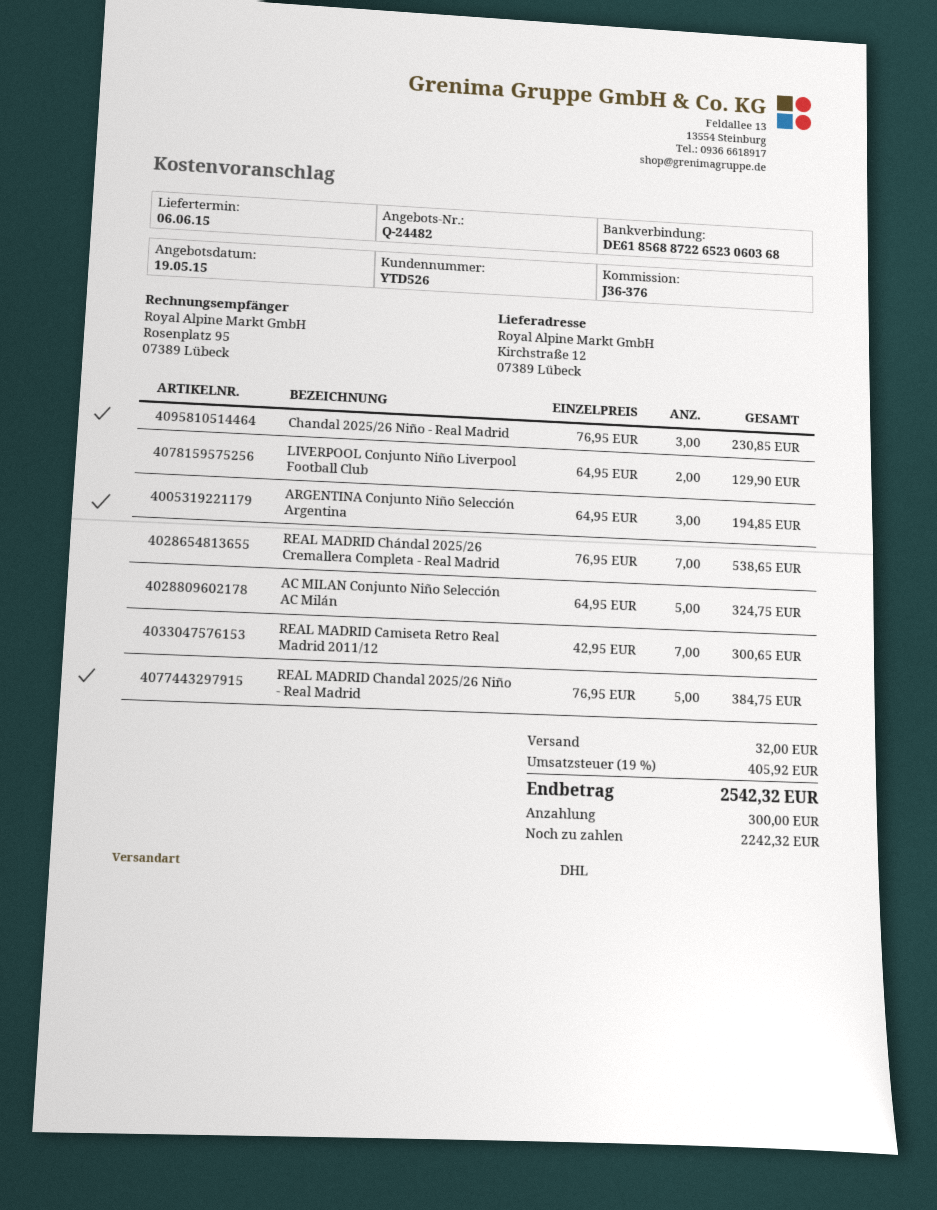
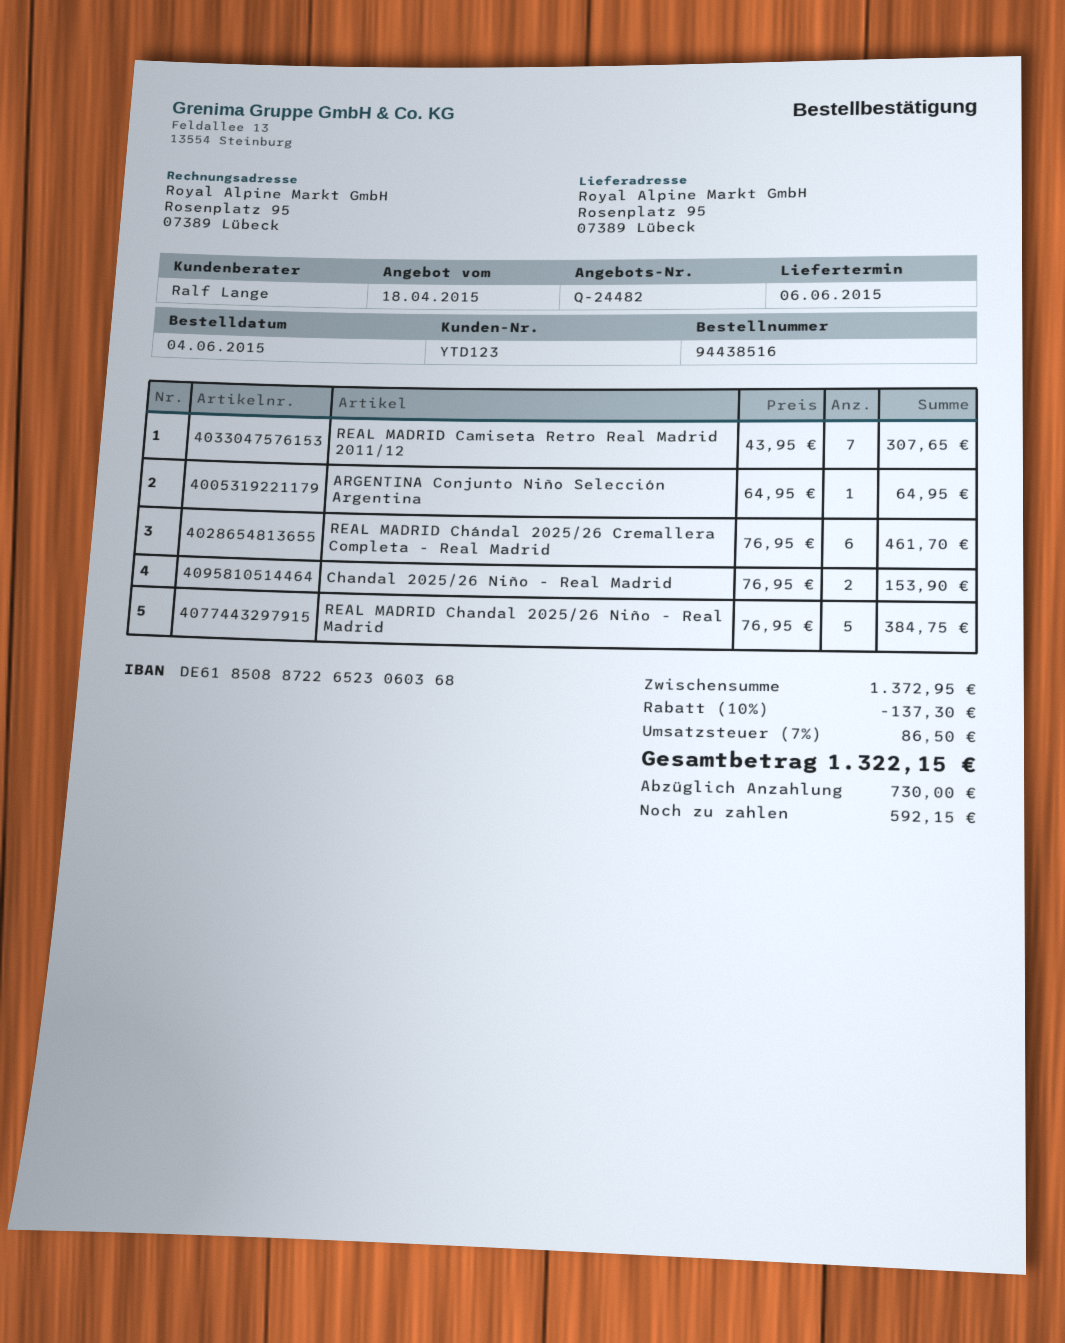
quote date: 2015-05-19 -> 2015-04-18
customer number: YTD526 -> YTD123
bank account: DE61856887226523060368 -> DE61850887226523060368
ship to: Kirchstraße 12, 07389 Lübeck -> Rosenplatz 95, 07389 Lübeck
Chandal 2025/26 Niño - Real Madrid: 3 x 76.95 = 230.85 -> 2 x 76.95 = 153.90
LIVERPOOL Conjunto Niño Liverpool Football Club: 2 x 64.95 = 129.90 -> none
ARGENTINA Conjunto Niño Selección Argentina: 3 x 64.95 = 194.85 -> 1 x 64.95 = 64.95
REAL MADRID Chándal 2025/26 Cremallera Completa - Real Madrid: 7 x 76.95 = 538.65 -> 6 x 76.95 = 461.70
AC MILAN Conjunto Niño Selección AC Milán: 5 x 64.95 = 324.75 -> none
REAL MADRID Camiseta Retro Real Madrid 2011/12: 7 x 42.95 = 300.65 -> 7 x 43.95 = 307.65
discount: none -> 10% = 137.30
shipping: 32.00 -> none
tax: 19% = 405.92 -> 7% = 86.50
total: 2542.32 -> 1322.15
deposit: 300.00 -> 730.00
balance: 2242.32 -> 592.15

